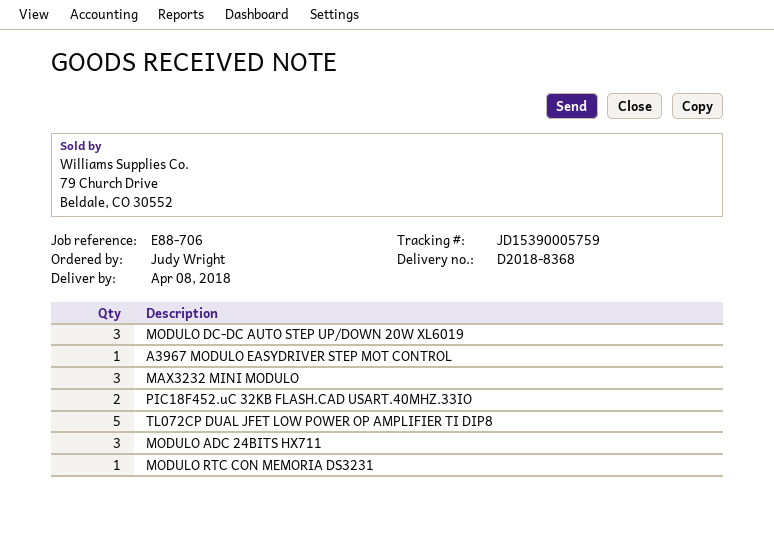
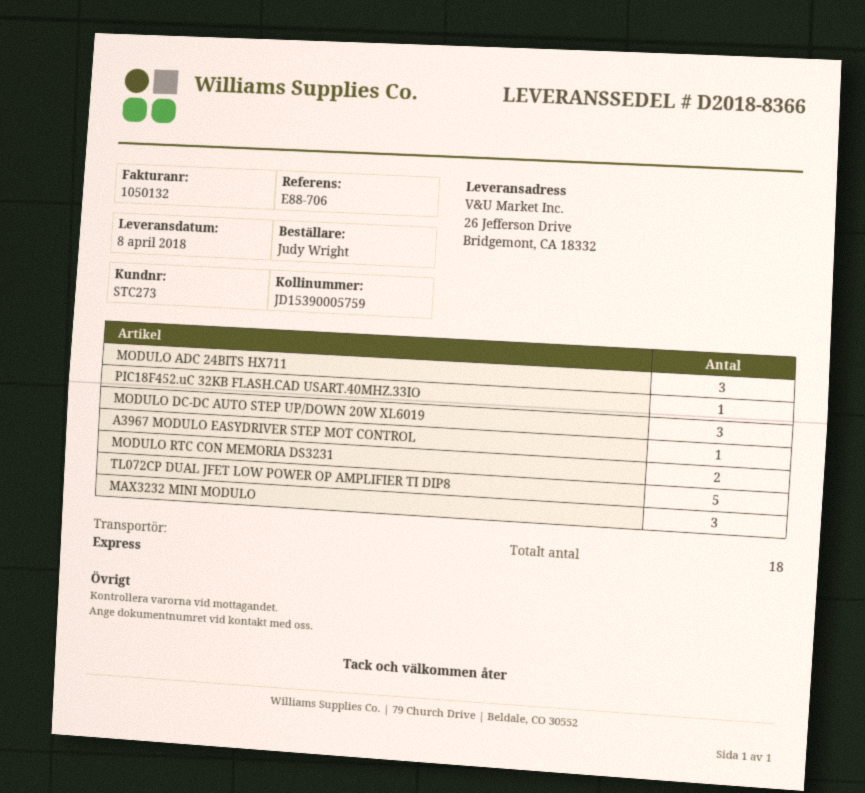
delivery note number: D2018-8368 -> D2018-8366
PIC18F452.uC 32KB FLASH.CAD USART.40MHZ.33IO: 2 -> 1
MODULO RTC CON MEMORIA DS3231: 1 -> 2

